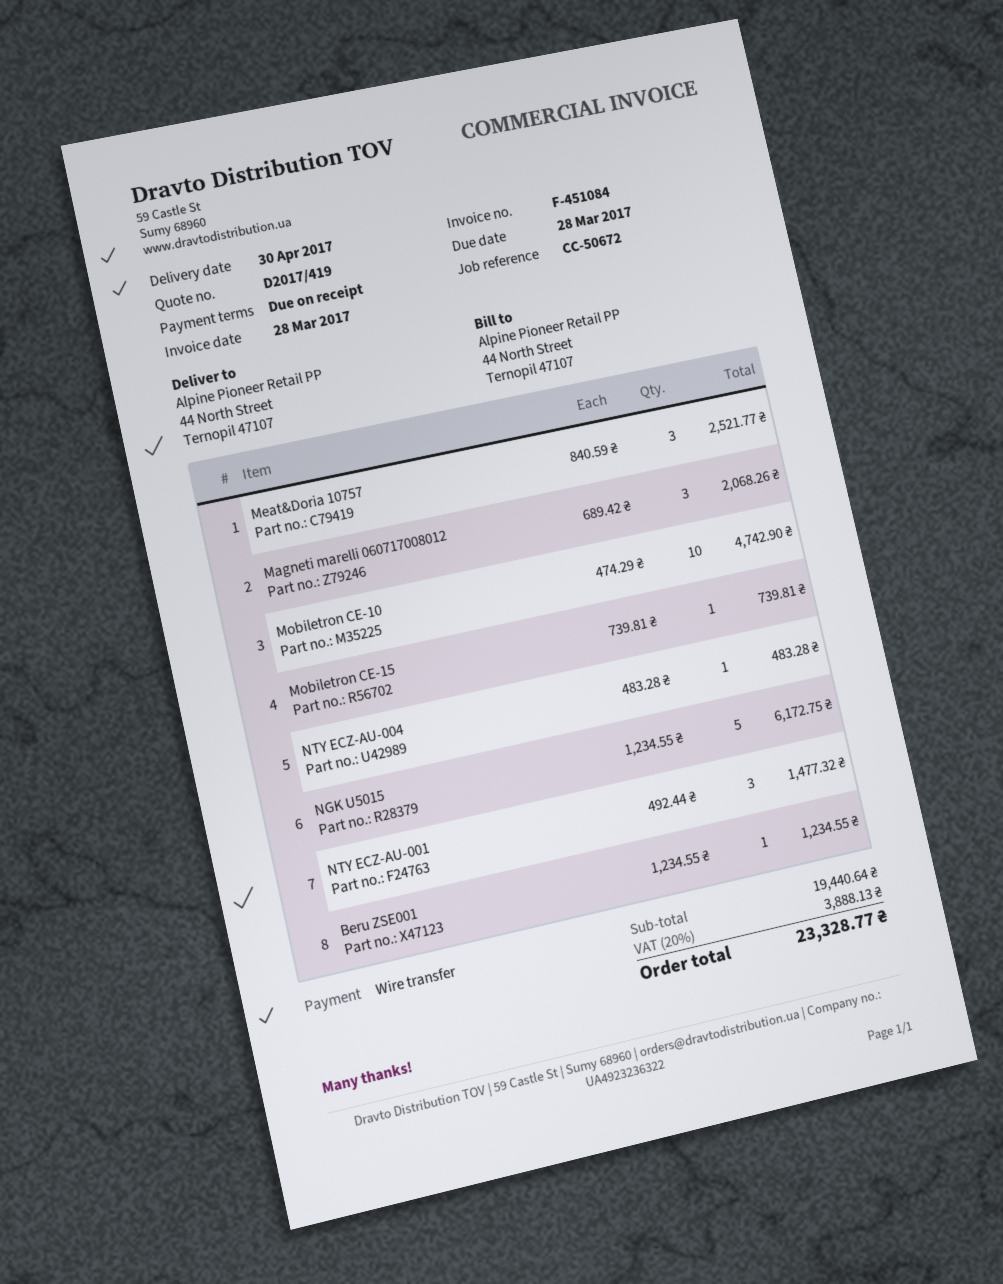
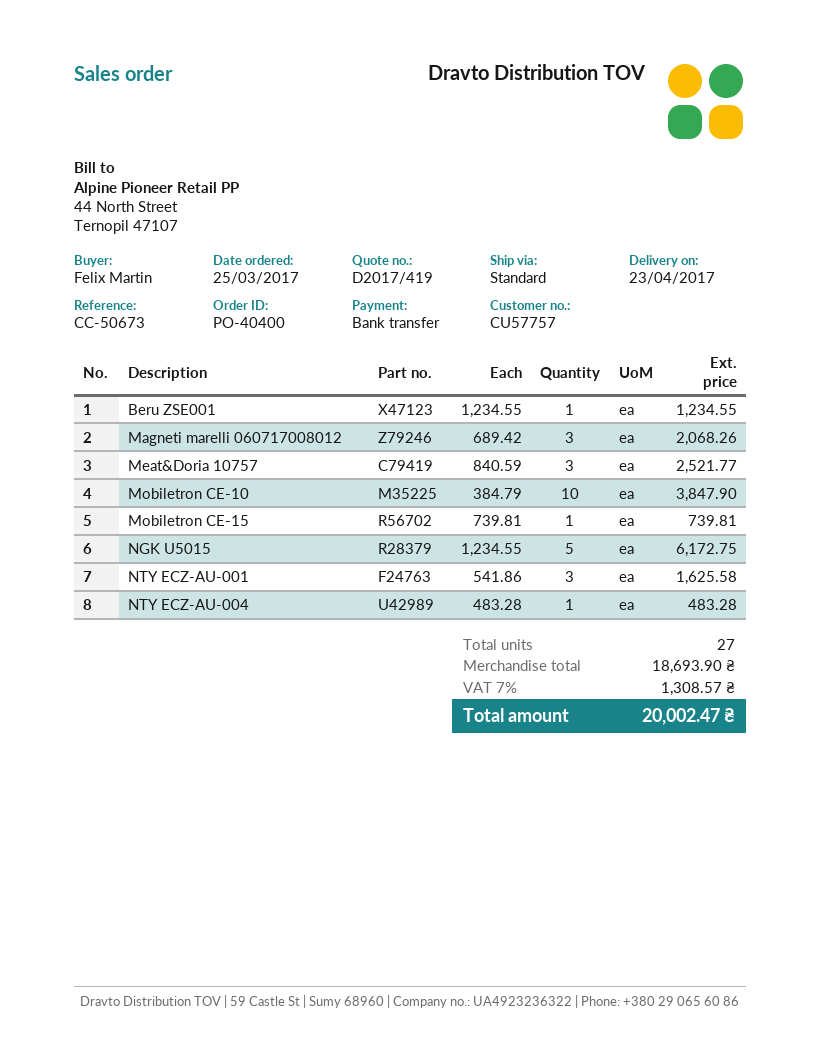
delivery date: 2017-04-30 -> 2017-04-23
reference: CC-50672 -> CC-50673
Mobiletron CE-10: 10 x 474.29 = 4742.90 -> 10 x 384.79 = 3847.90
NTY ECZ-AU-001: 3 x 492.44 = 1477.32 -> 3 x 541.86 = 1625.58
subtotal: 19440.64 -> 18693.90
tax: 20% = 3888.13 -> 7% = 1308.57
total: 23328.77 -> 20002.47

